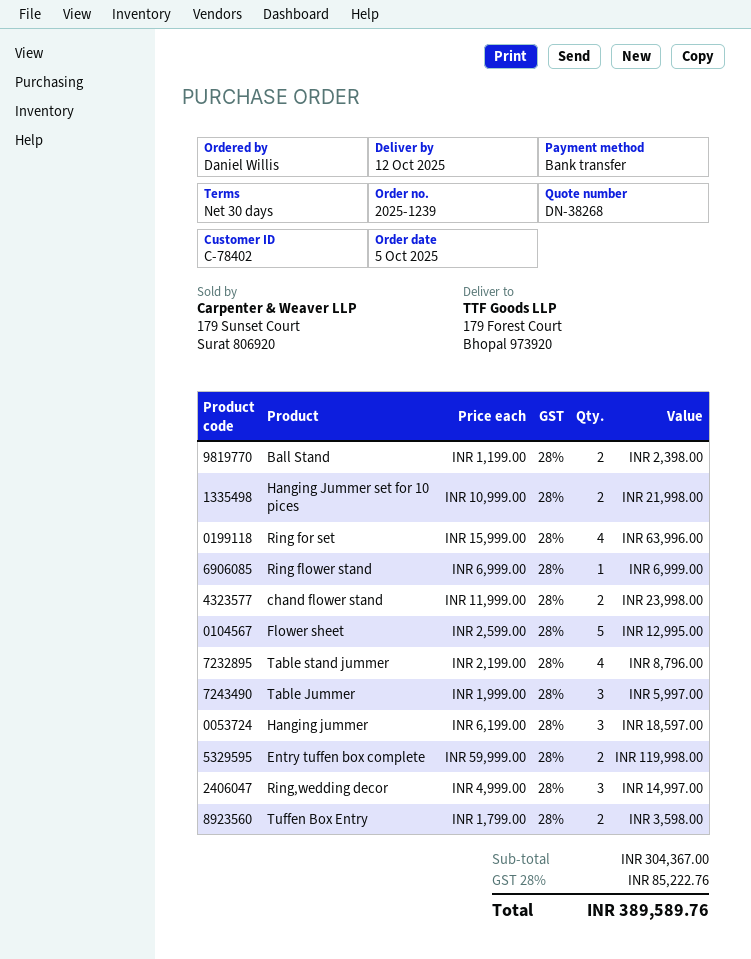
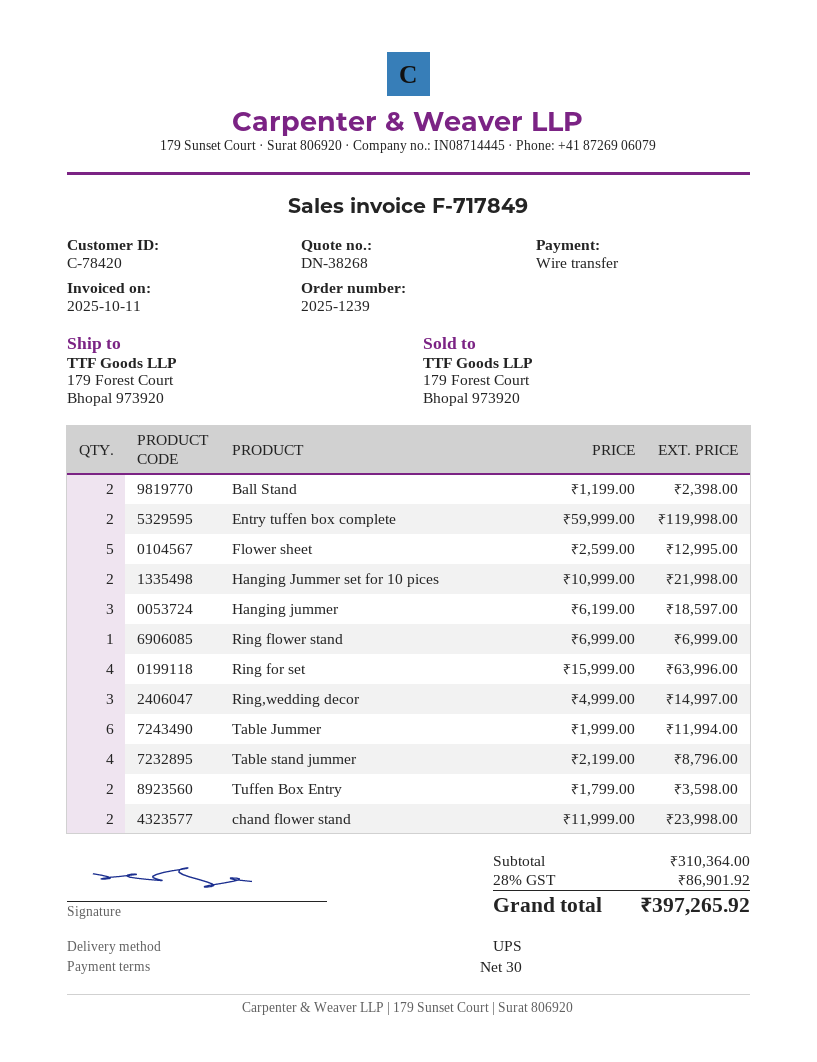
customer number: C-78402 -> C-78420
Table Jummer: 3 x 1999.00 = 5997.00 -> 6 x 1999.00 = 11994.00
subtotal: 304367.00 -> 310364.00
tax: 28% = 85222.76 -> 28% = 86901.92
total: 389589.76 -> 397265.92

